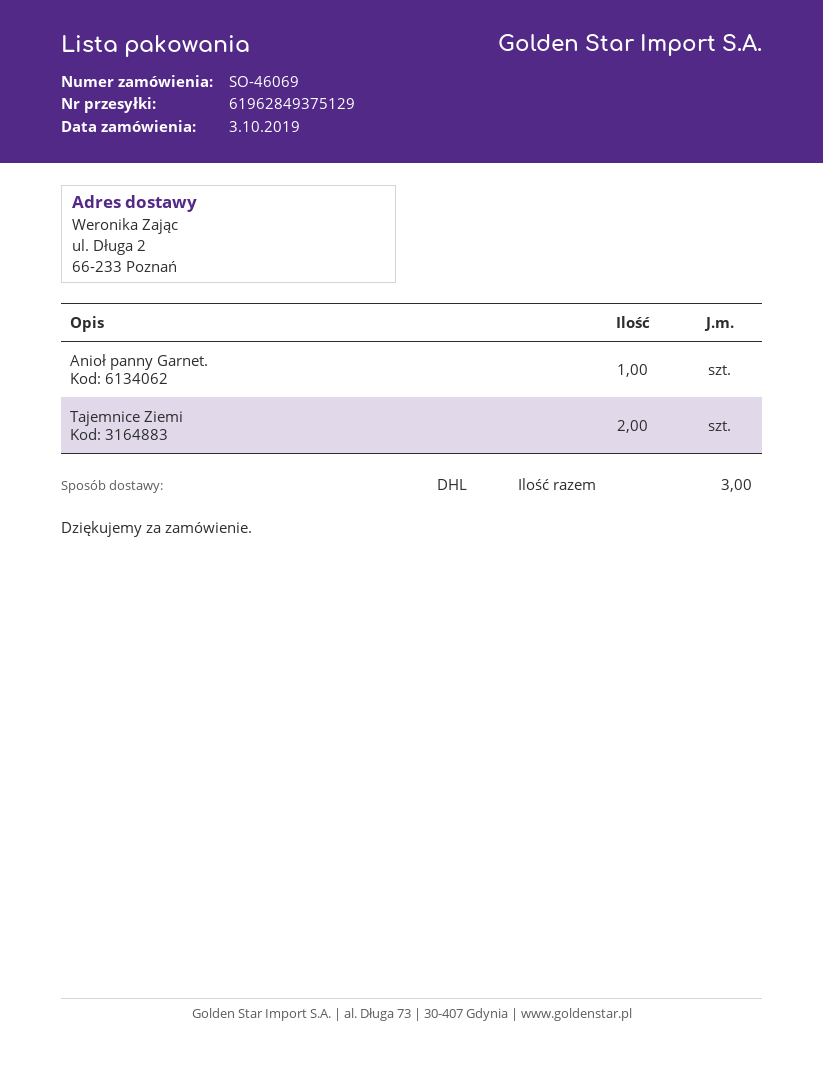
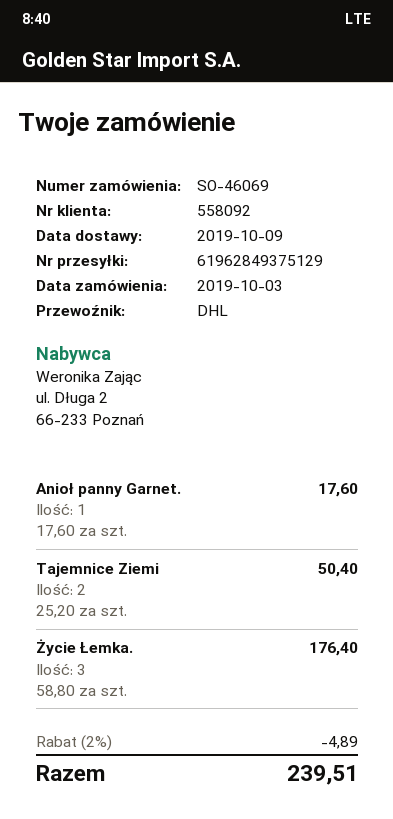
Życie Łemka.: none -> 3

